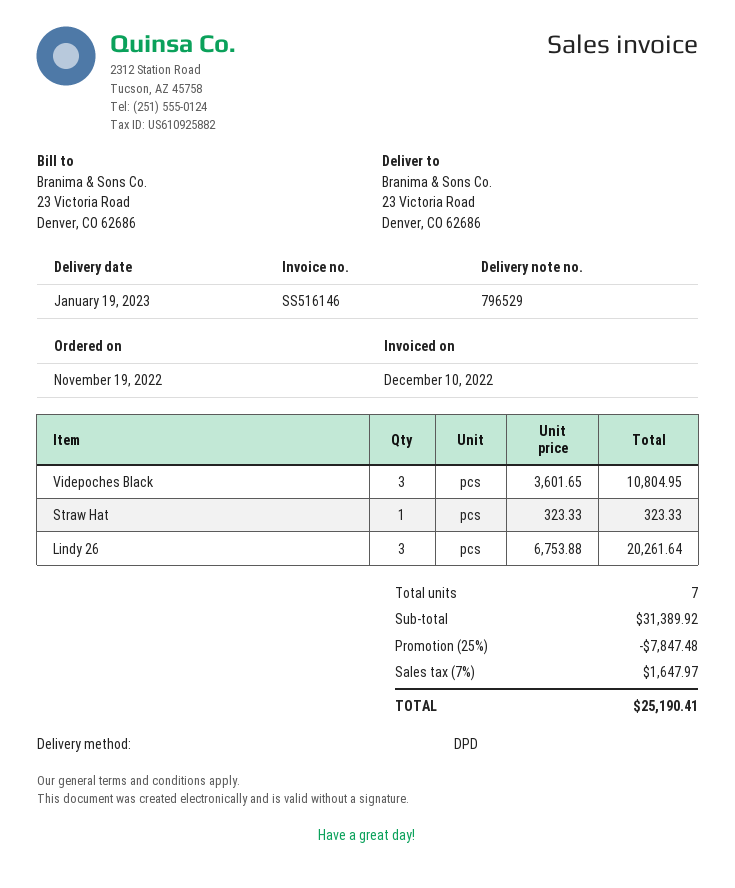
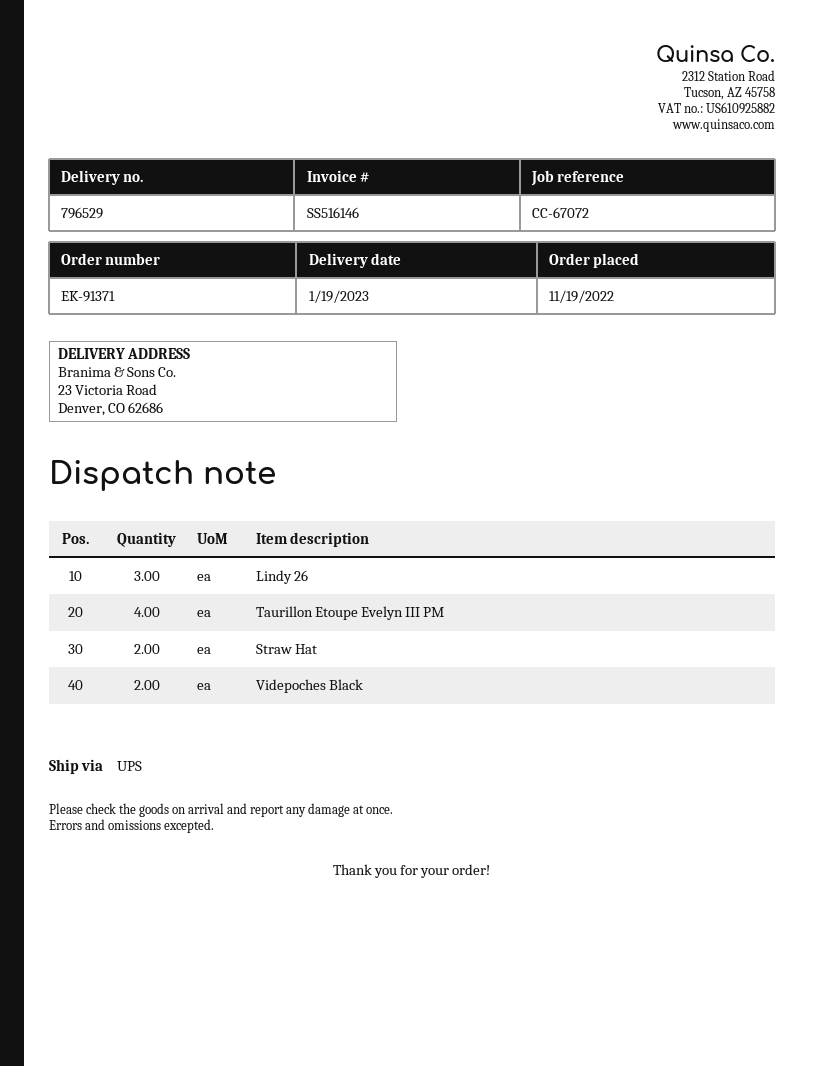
shipping method: DPD -> UPS
Videpoches Black: 3 -> 2
Straw Hat: 1 -> 2
Taurillon Etoupe Evelyn III PM: none -> 4

